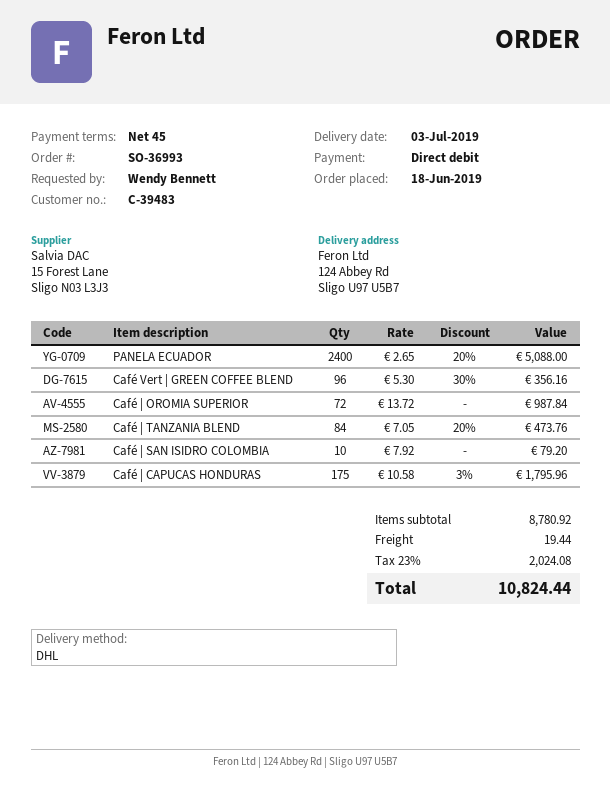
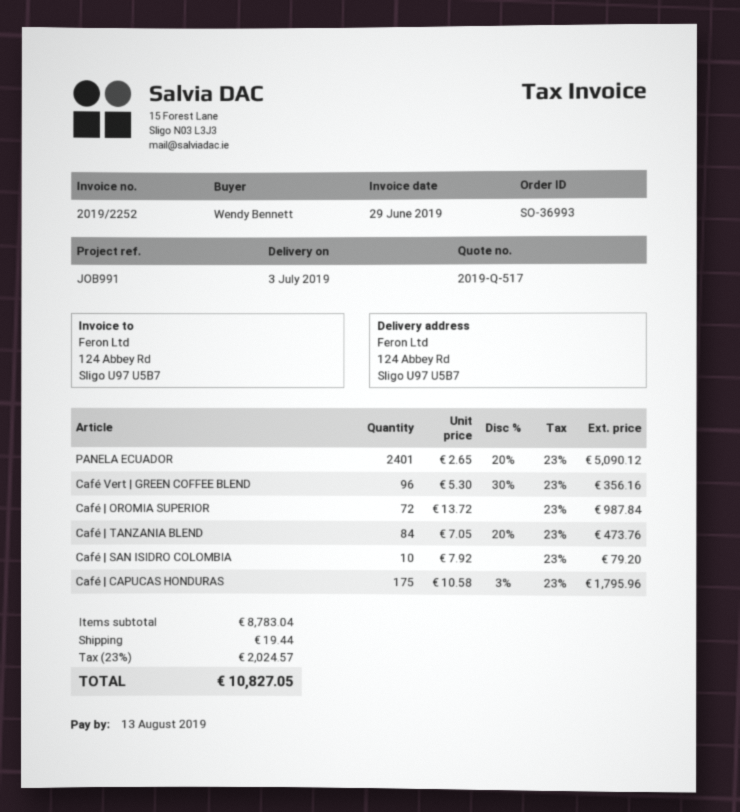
PANELA ECUADOR: 2400 x 2.65 - 20% = 5088.00 -> 2401 x 2.65 - 20% = 5090.12
subtotal: 8780.92 -> 8783.04
tax: 23% = 2024.08 -> 23% = 2024.57
total: 10824.44 -> 10827.05

